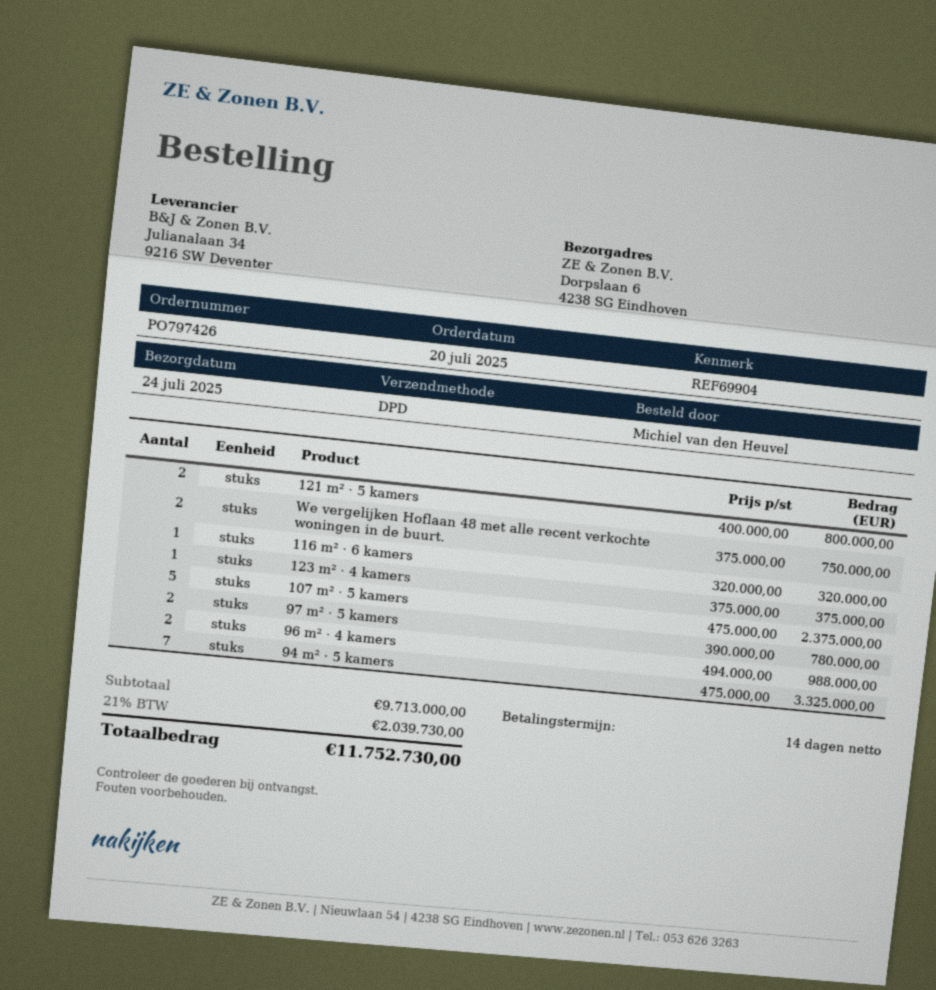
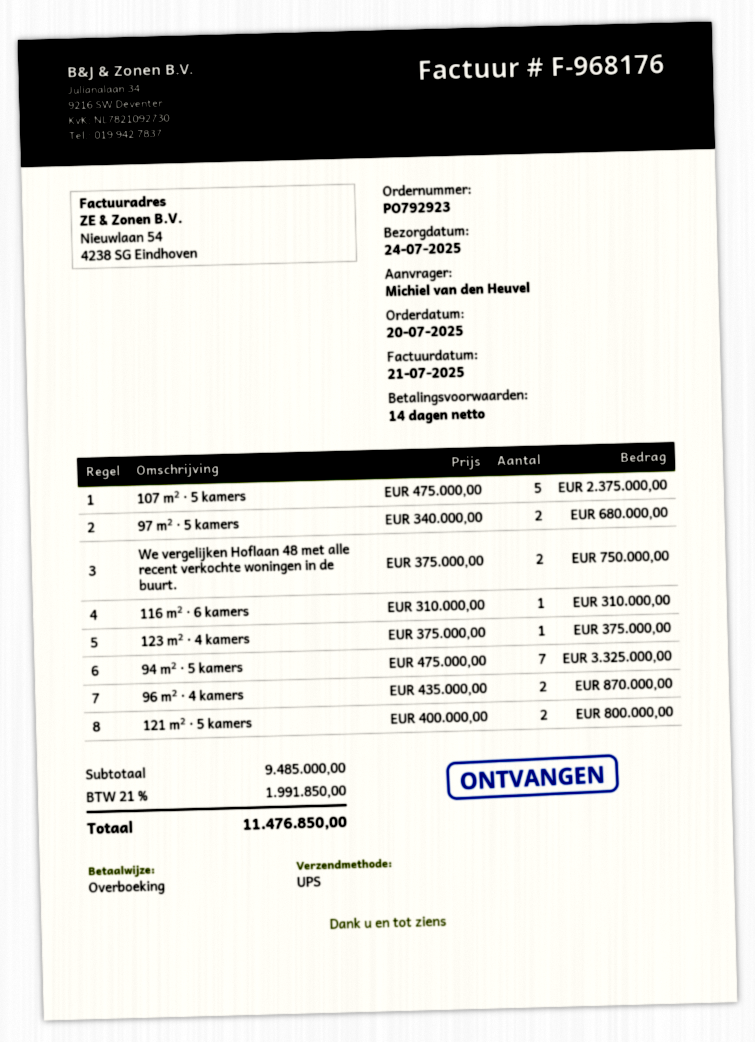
order number: PO797426 -> PO792923
shipping method: DPD -> UPS
116 m² · 6 kamers: 1 x 320000.00 = 320000.00 -> 1 x 310000.00 = 310000.00
97 m² · 5 kamers: 2 x 390000.00 = 780000.00 -> 2 x 340000.00 = 680000.00
96 m² · 4 kamers: 2 x 494000.00 = 988000.00 -> 2 x 435000.00 = 870000.00
subtotal: 9713000.00 -> 9485000.00
tax: 21% = 2039730.00 -> 21% = 1991850.00
total: 11752730.00 -> 11476850.00

